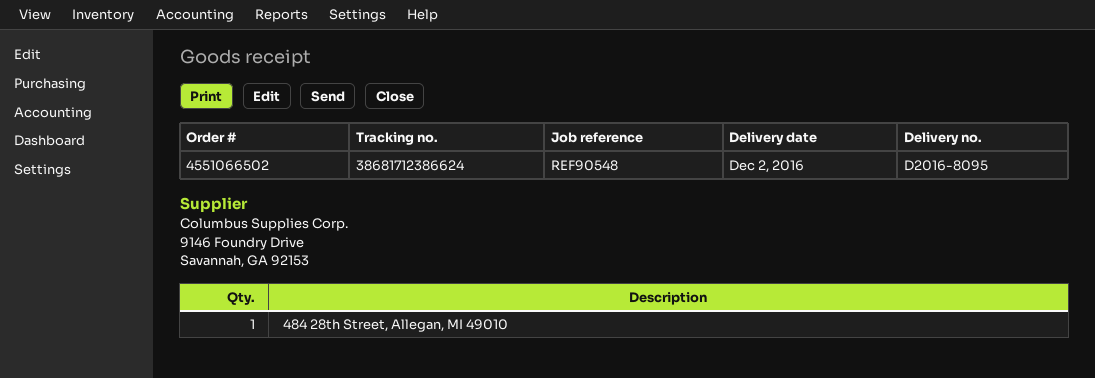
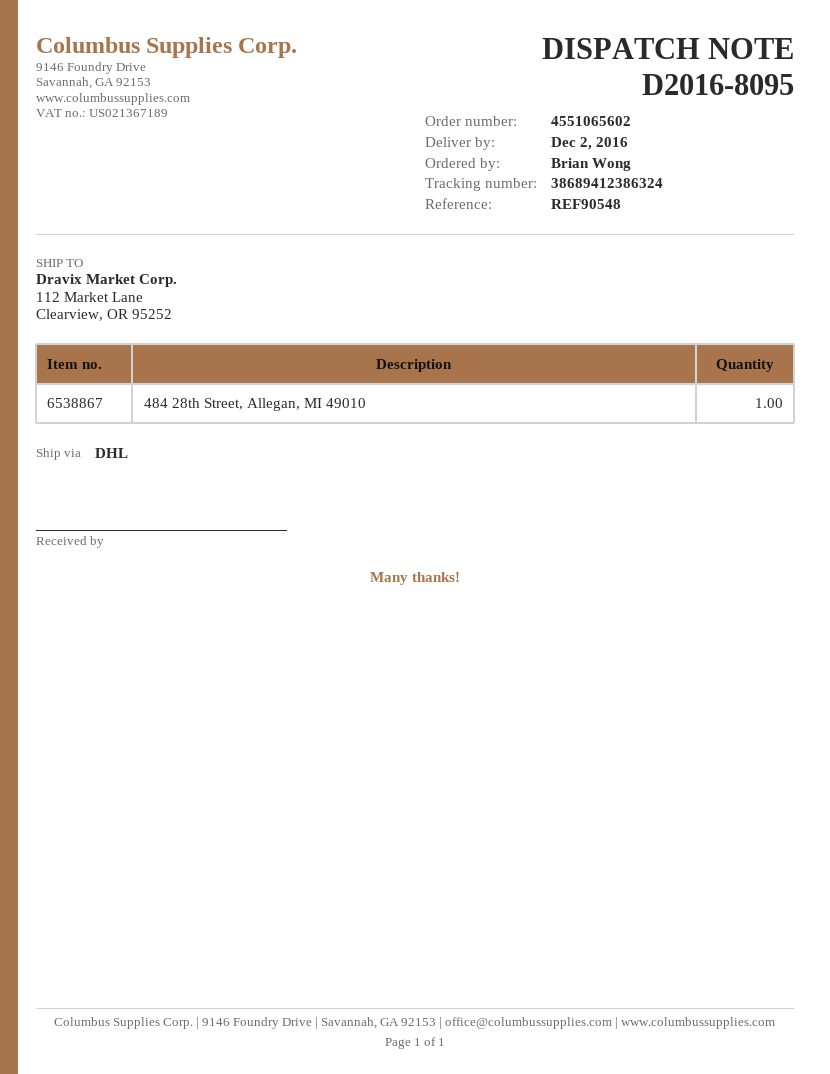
order number: 4551066502 -> 4551065602
tracking number: 38681712386624 -> 38689412386324

